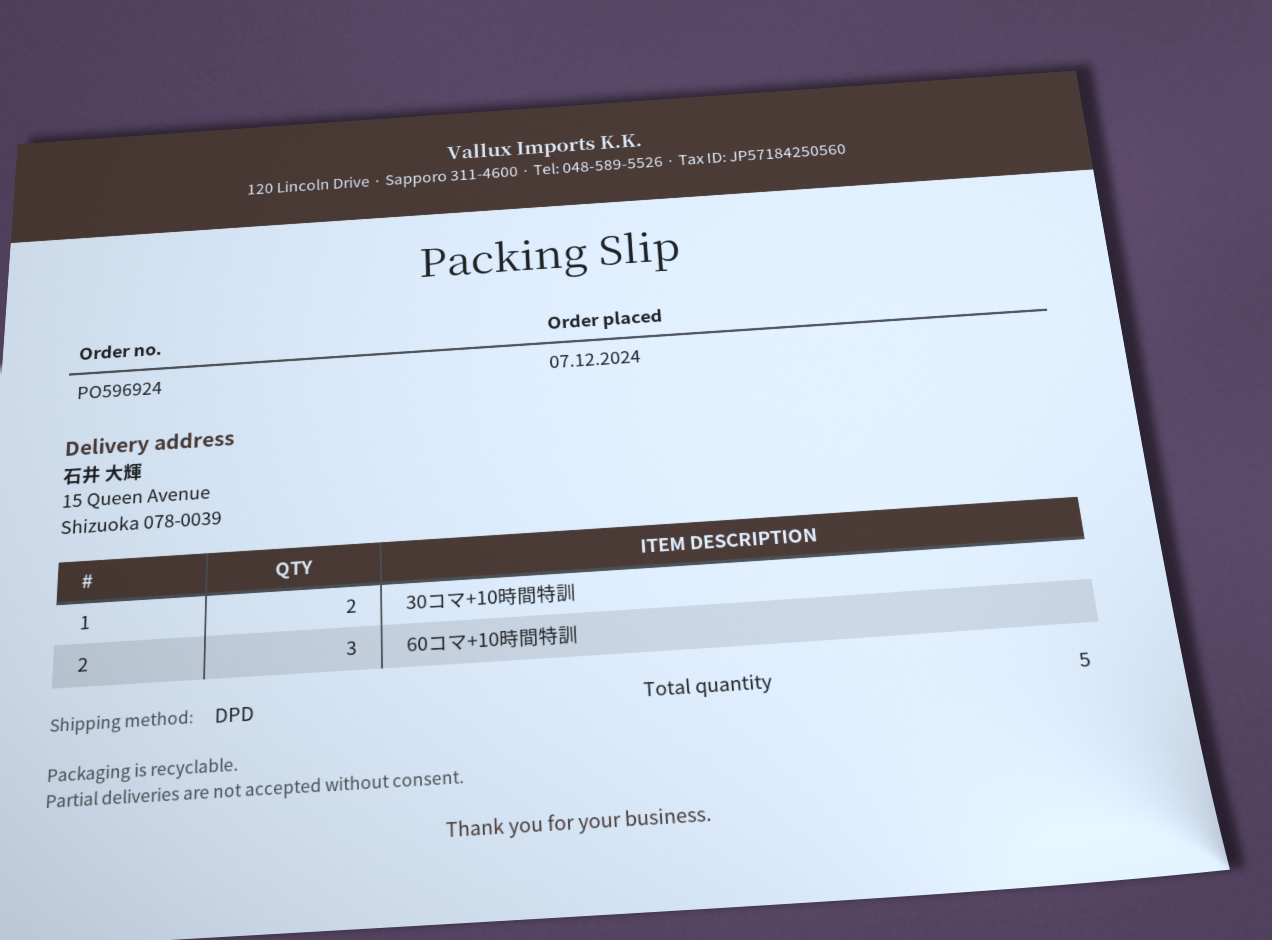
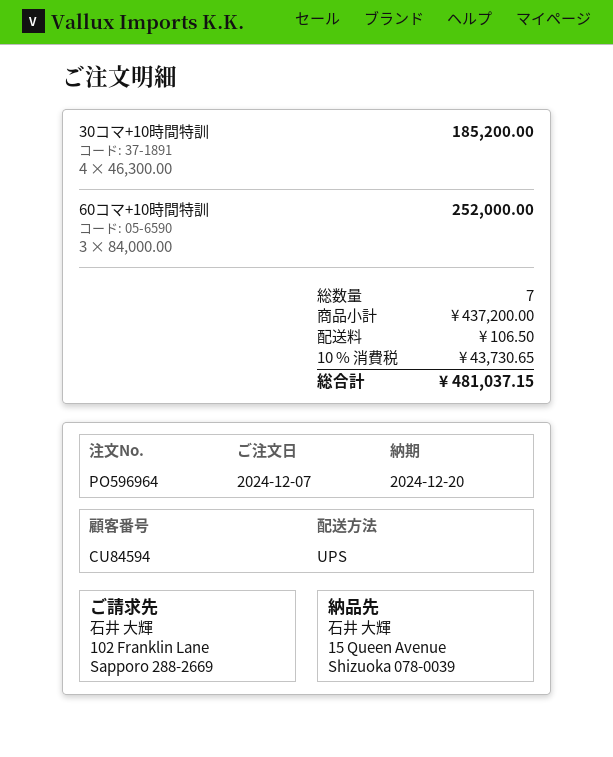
order number: PO596924 -> PO596964
shipping method: DPD -> UPS
30コマ+10時間特訓: 2 -> 4
total quantity: 5 -> 7

